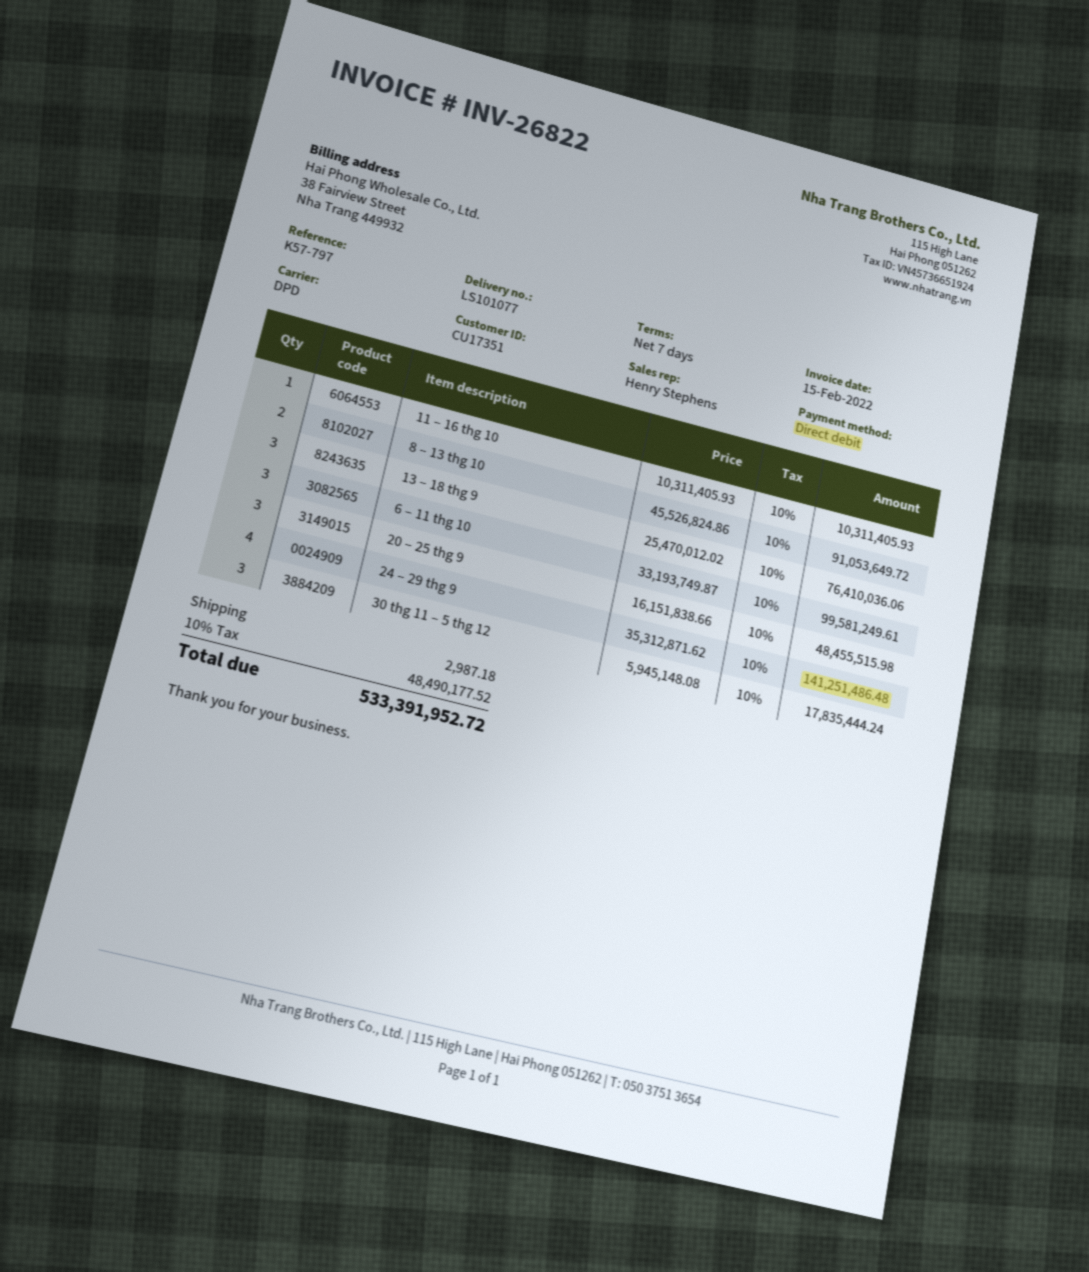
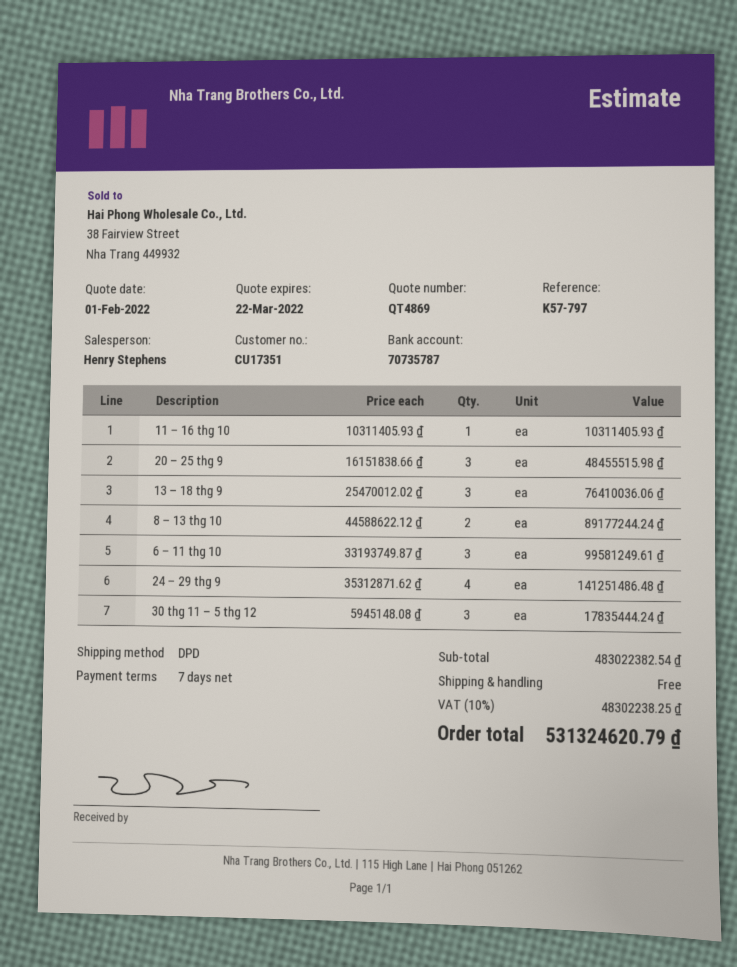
8 – 13 thg 10: 2 x 45526824.86 = 91053649.72 -> 2 x 44588622.12 = 89177244.24
shipping: 2987.18 -> 0.00
tax: 10% = 48490177.52 -> 10% = 48302238.25
total: 533391952.72 -> 531324620.79

